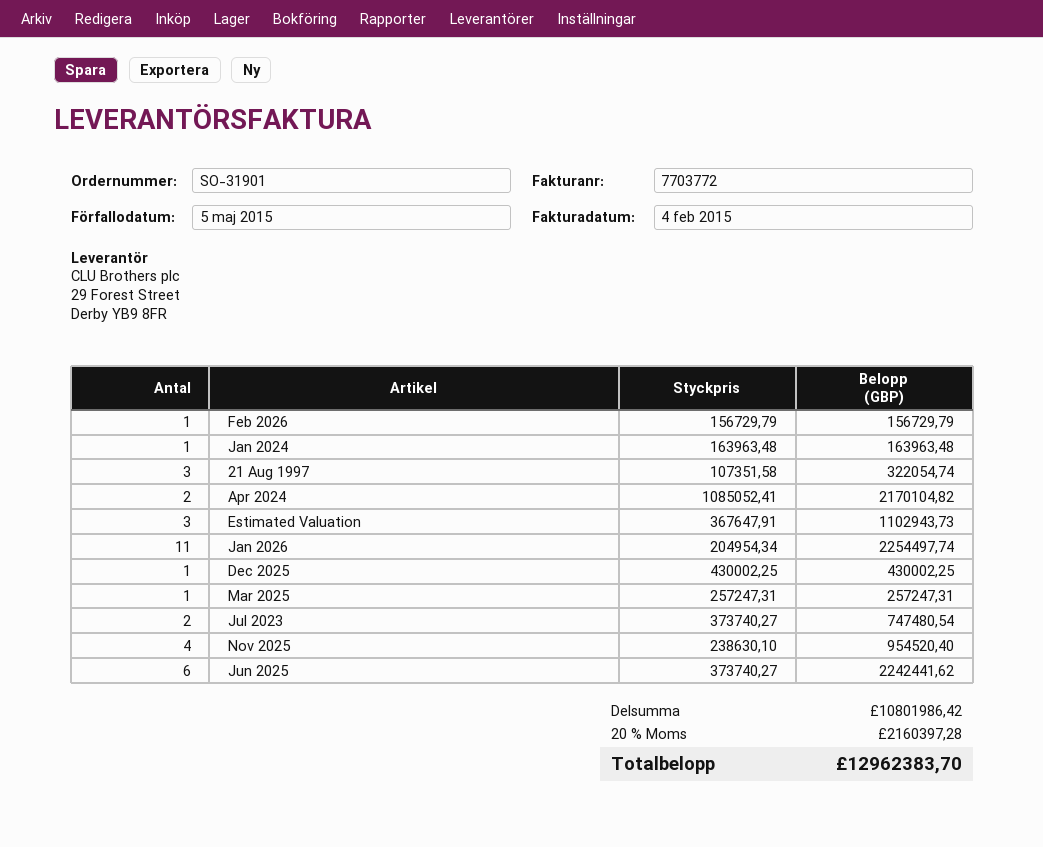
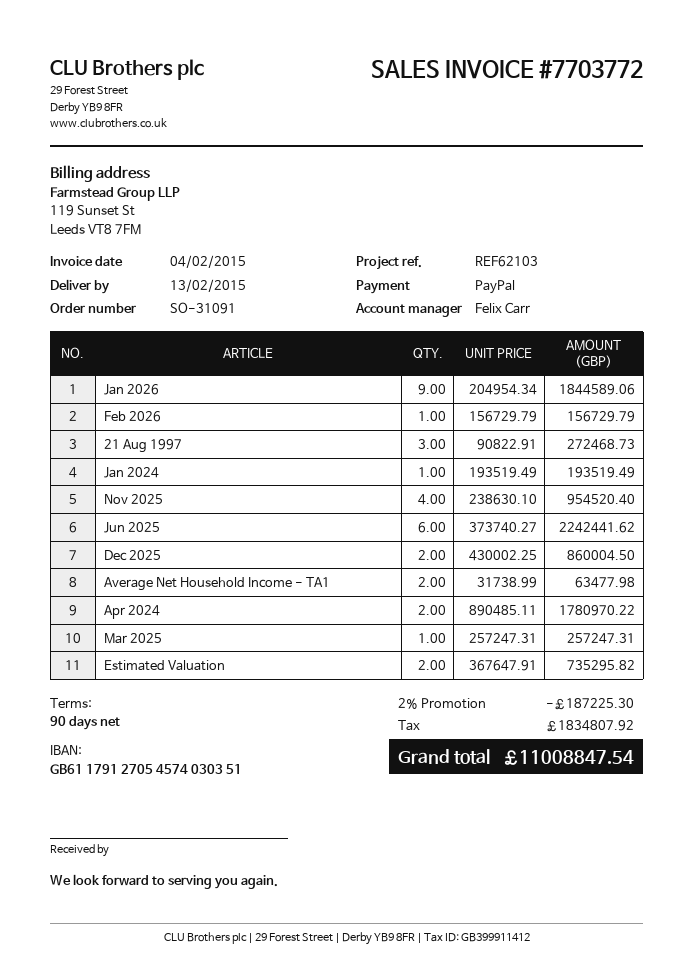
order number: SO-31901 -> SO-31091
Jan 2024: 1 x 163963.48 = 163963.48 -> 1 x 193519.49 = 193519.49
21 Aug 1997: 3 x 107351.58 = 322054.74 -> 3 x 90822.91 = 272468.73
Apr 2024: 2 x 1085052.41 = 2170104.82 -> 2 x 890485.11 = 1780970.22
Estimated Valuation: 3 x 367647.91 = 1102943.73 -> 2 x 367647.91 = 735295.82
Jan 2026: 11 x 204954.34 = 2254497.74 -> 9 x 204954.34 = 1844589.06
Dec 2025: 1 x 430002.25 = 430002.25 -> 2 x 430002.25 = 860004.50
Jul 2023: 2 x 373740.27 = 747480.54 -> none
Average Net Household Income - TA1: none -> 2 x 31738.99 = 63477.98
discount: none -> 2% = 187225.30
tax: 2160397.28 -> 1834807.92
total: 12962383.70 -> 11008847.54

